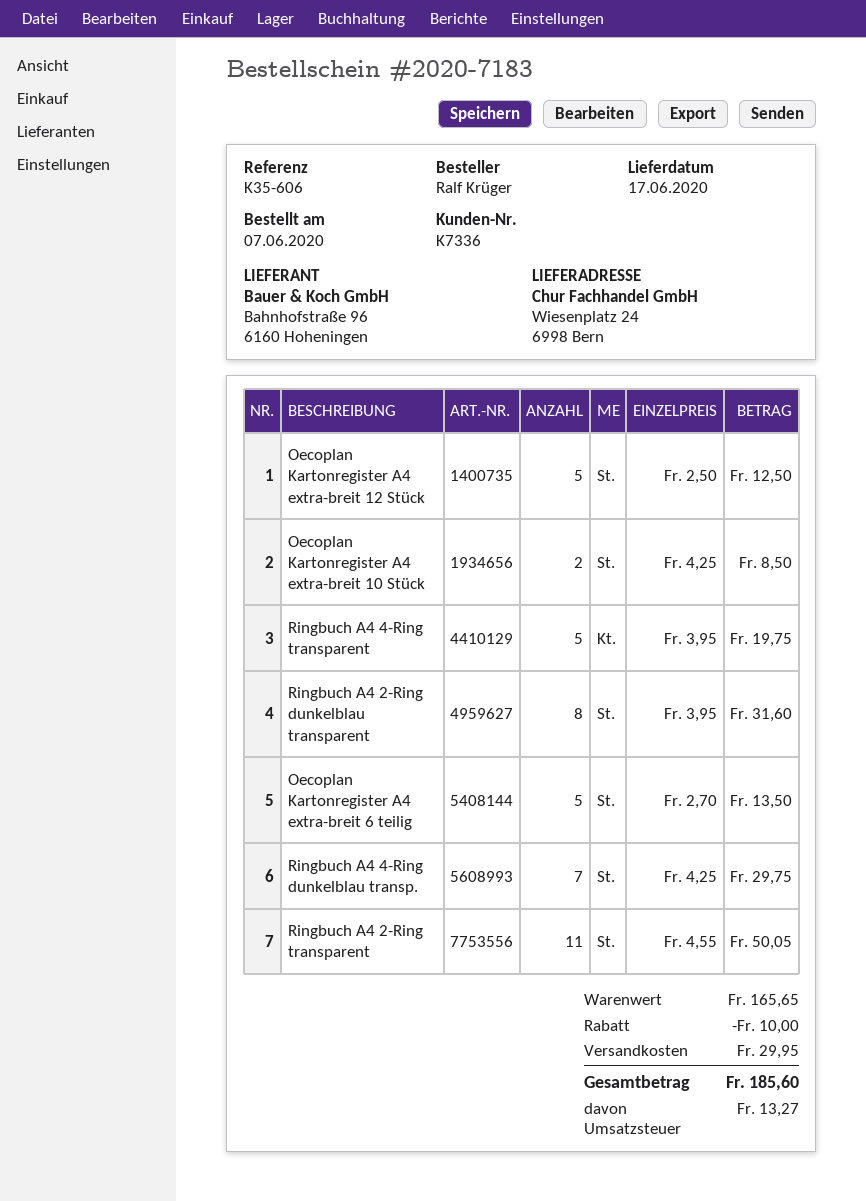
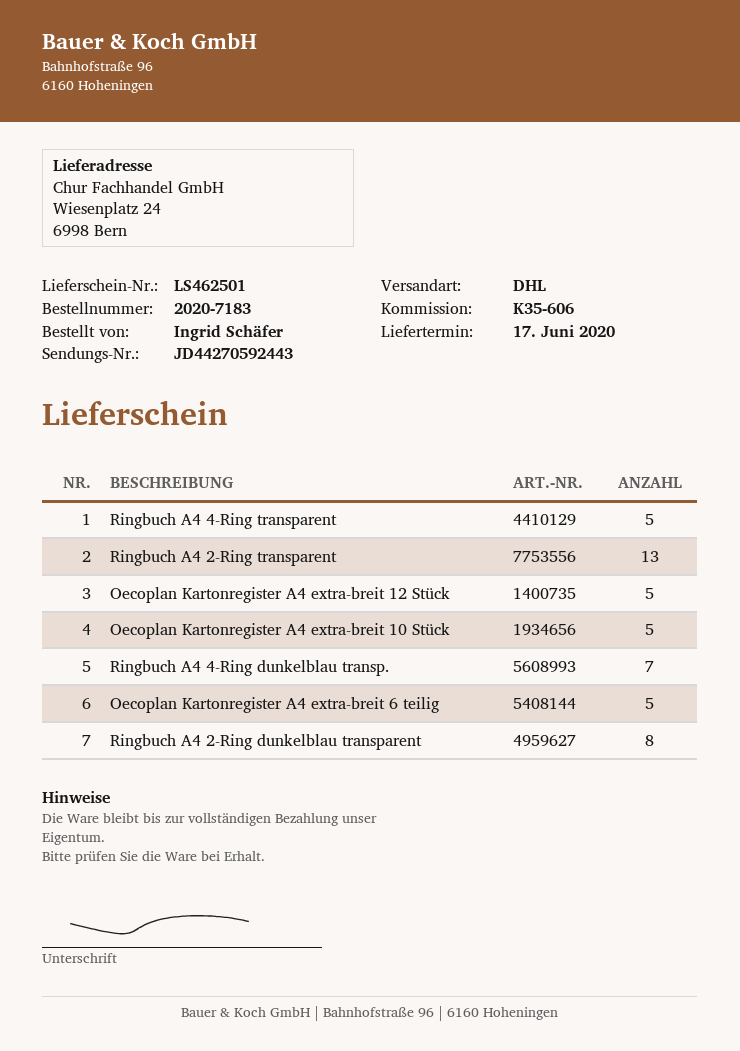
ordered by: Ralf Krüger -> Ingrid Schäfer
Oecoplan Kartonregister A4 extra-breit 10 Stück: 2 -> 5
Ringbuch A4 2-Ring transparent: 11 -> 13

